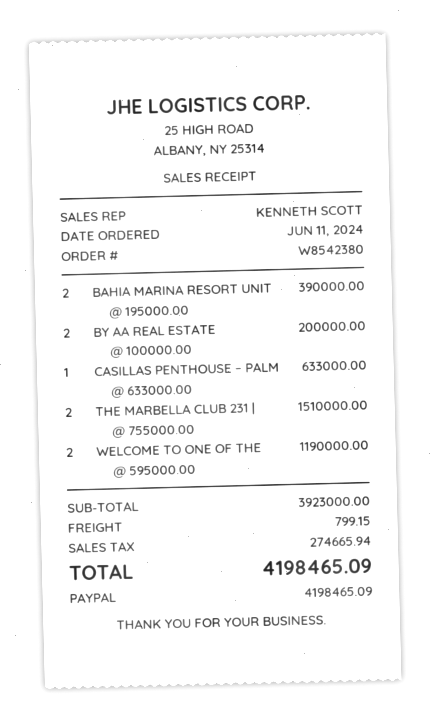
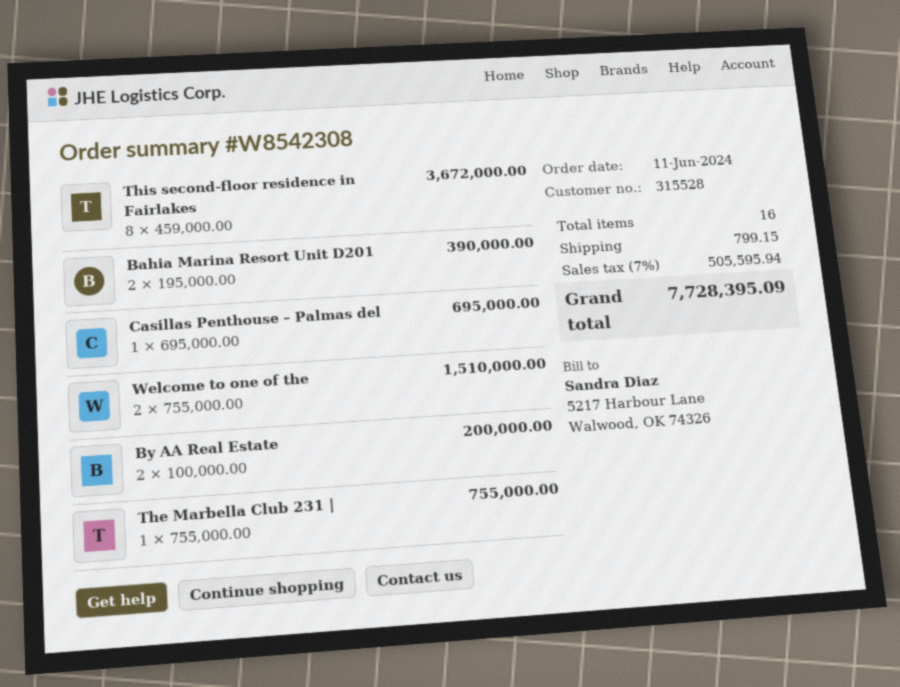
order number: W8542380 -> W8542308
CASILLAS PENTHOUSE – PALM: 1 x 633000.00 = 633000.00 -> 1 x 695000.00 = 695000.00
THE MARBELLA CLUB 231 |: 2 x 755000.00 = 1510000.00 -> 1 x 755000.00 = 755000.00
WELCOME TO ONE OF THE: 2 x 595000.00 = 1190000.00 -> 2 x 755000.00 = 1510000.00
This second-floor residence in Fairlakes: none -> 8 x 459000.00 = 3672000.00
tax: 274665.94 -> 505595.94
total: 4198465.09 -> 7728395.09

